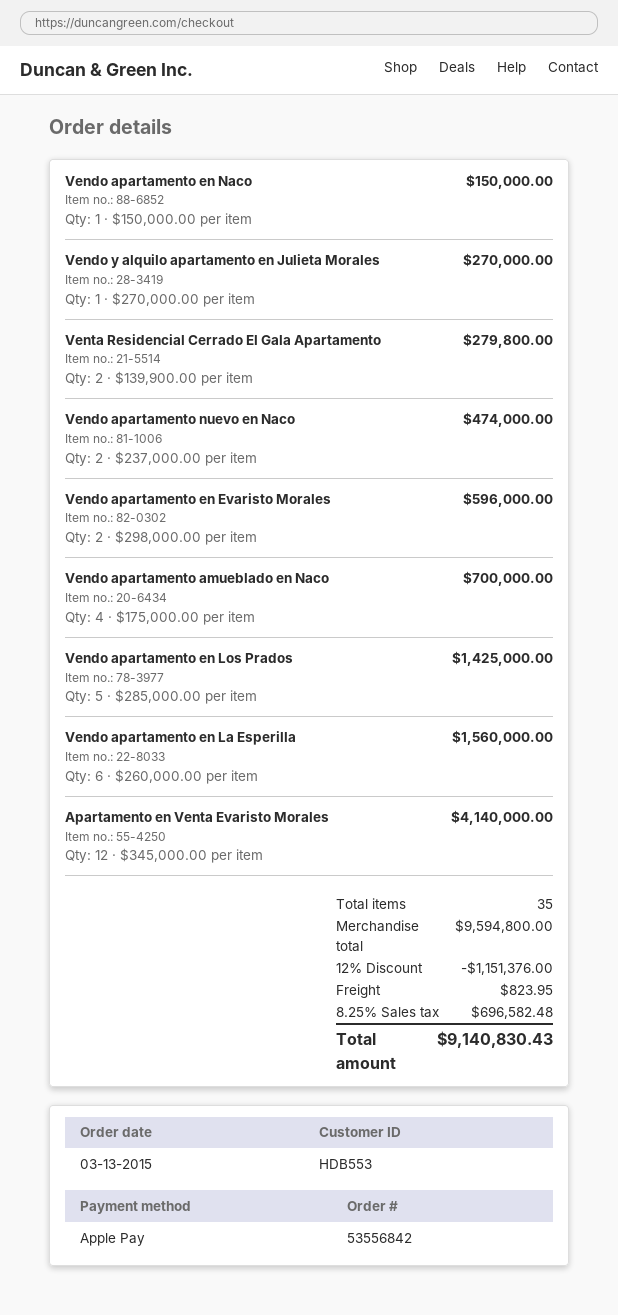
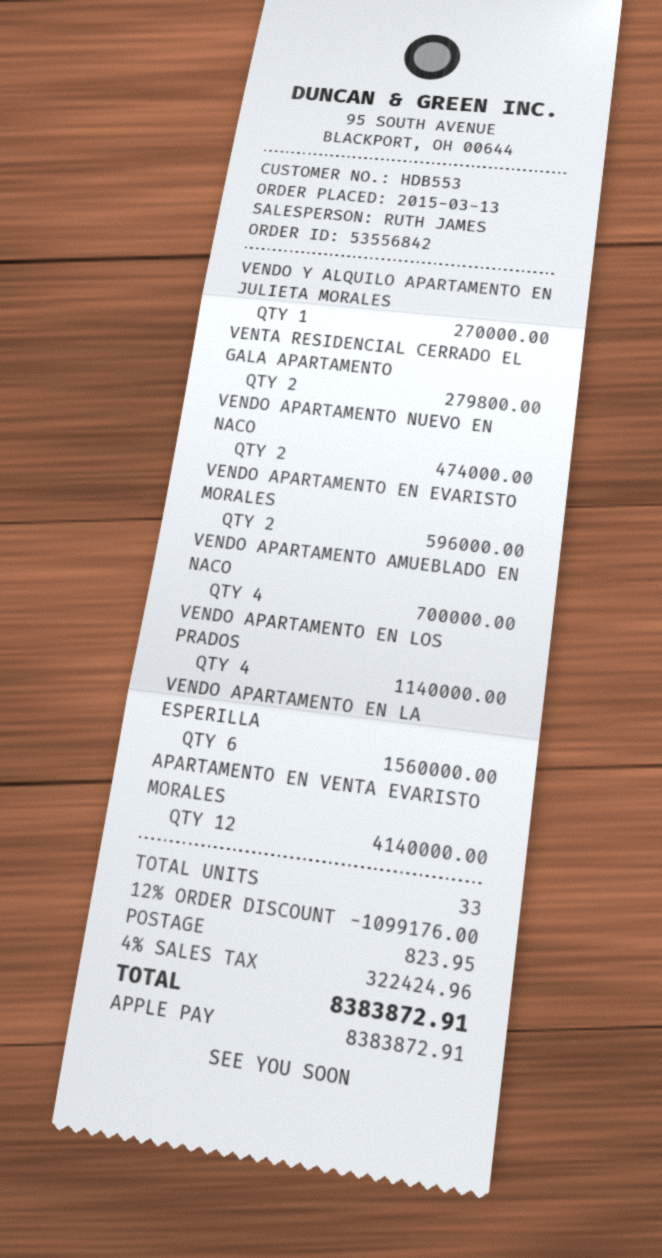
Vendo apartamento en Naco: 1 for 150000.00 -> none
Vendo apartamento en Los Prados: 5 for 1425000.00 -> 4 for 1140000.00
total quantity: 35 -> 33
discount: 12% = 1151376.00 -> 12% = 1099176.00
tax: 8.25% = 696582.48 -> 4% = 322424.96
total: 9140830.43 -> 8383872.91

